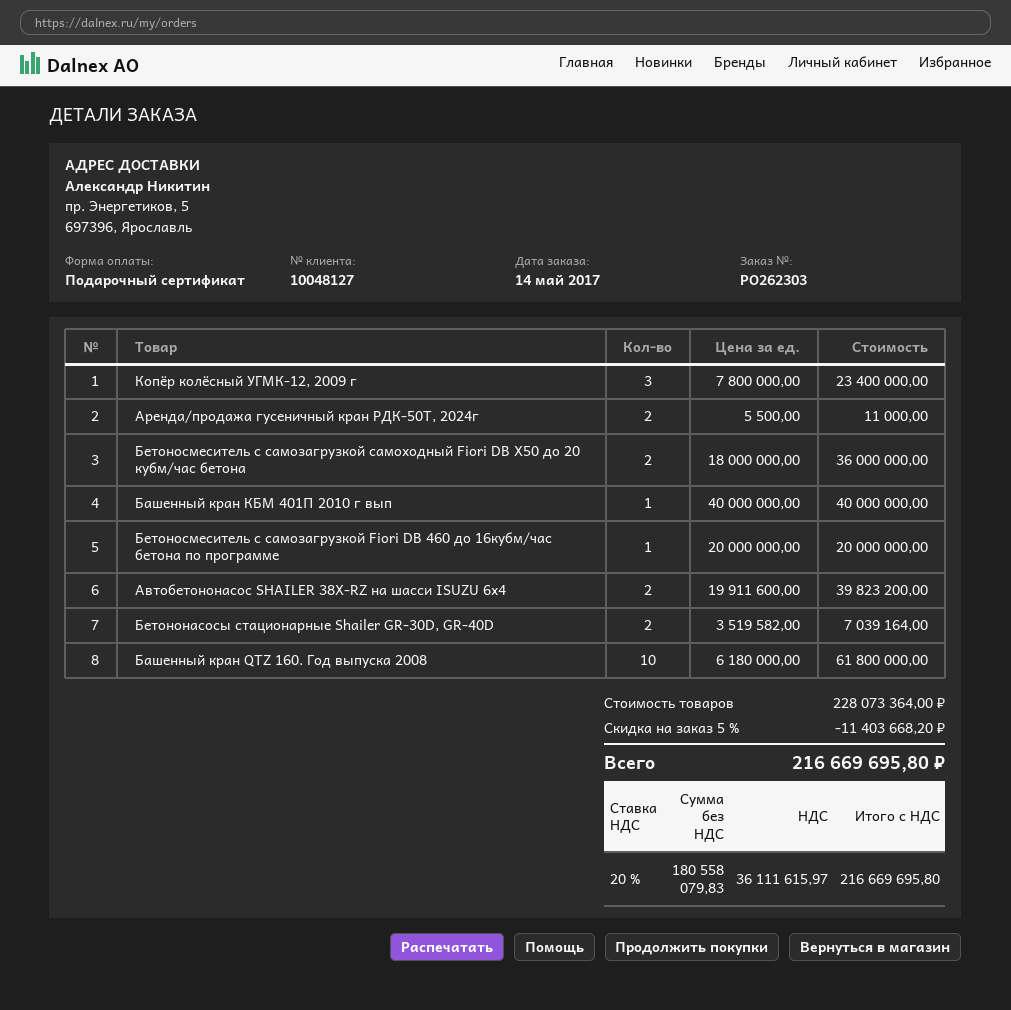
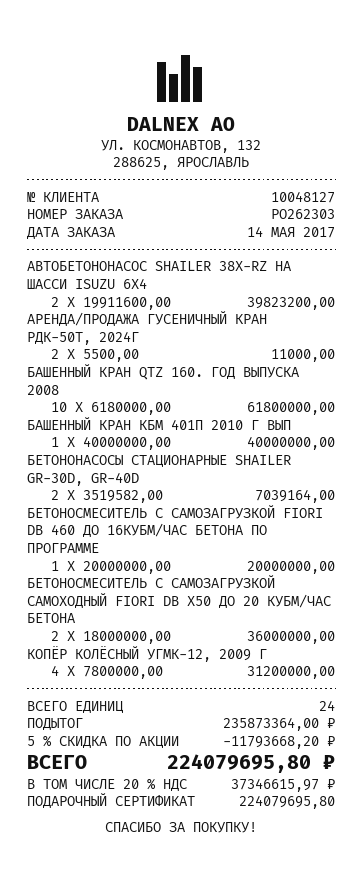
Копёр колёсный УГМК-12, 2009 г: 3 x 7800000.00 = 23400000.00 -> 4 x 7800000.00 = 31200000.00
subtotal: 228073364.00 -> 235873364.00
discount: 5% = 11403668.20 -> 5% = 11793668.20
tax: 20% = 36111615.97 -> 20% = 37346615.97
total: 216669695.80 -> 224079695.80

